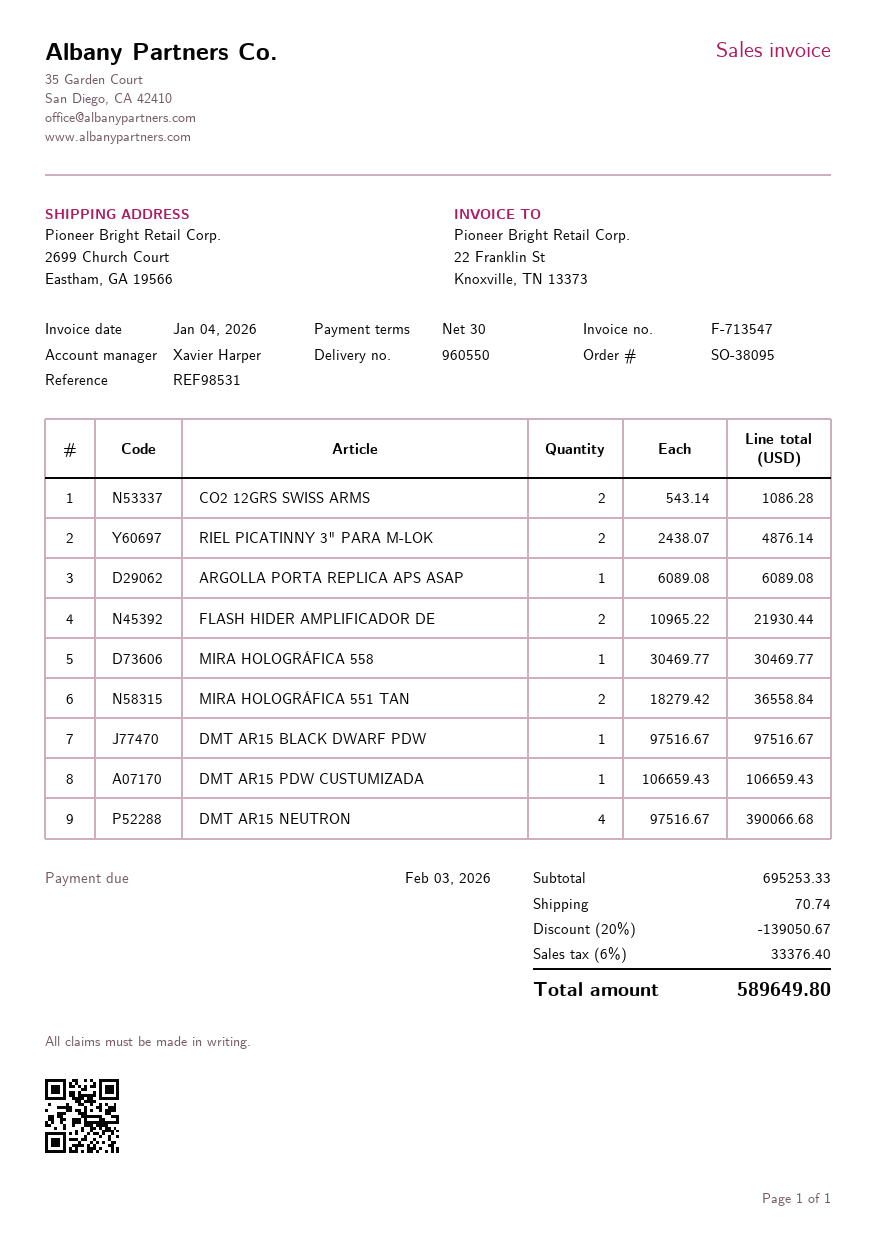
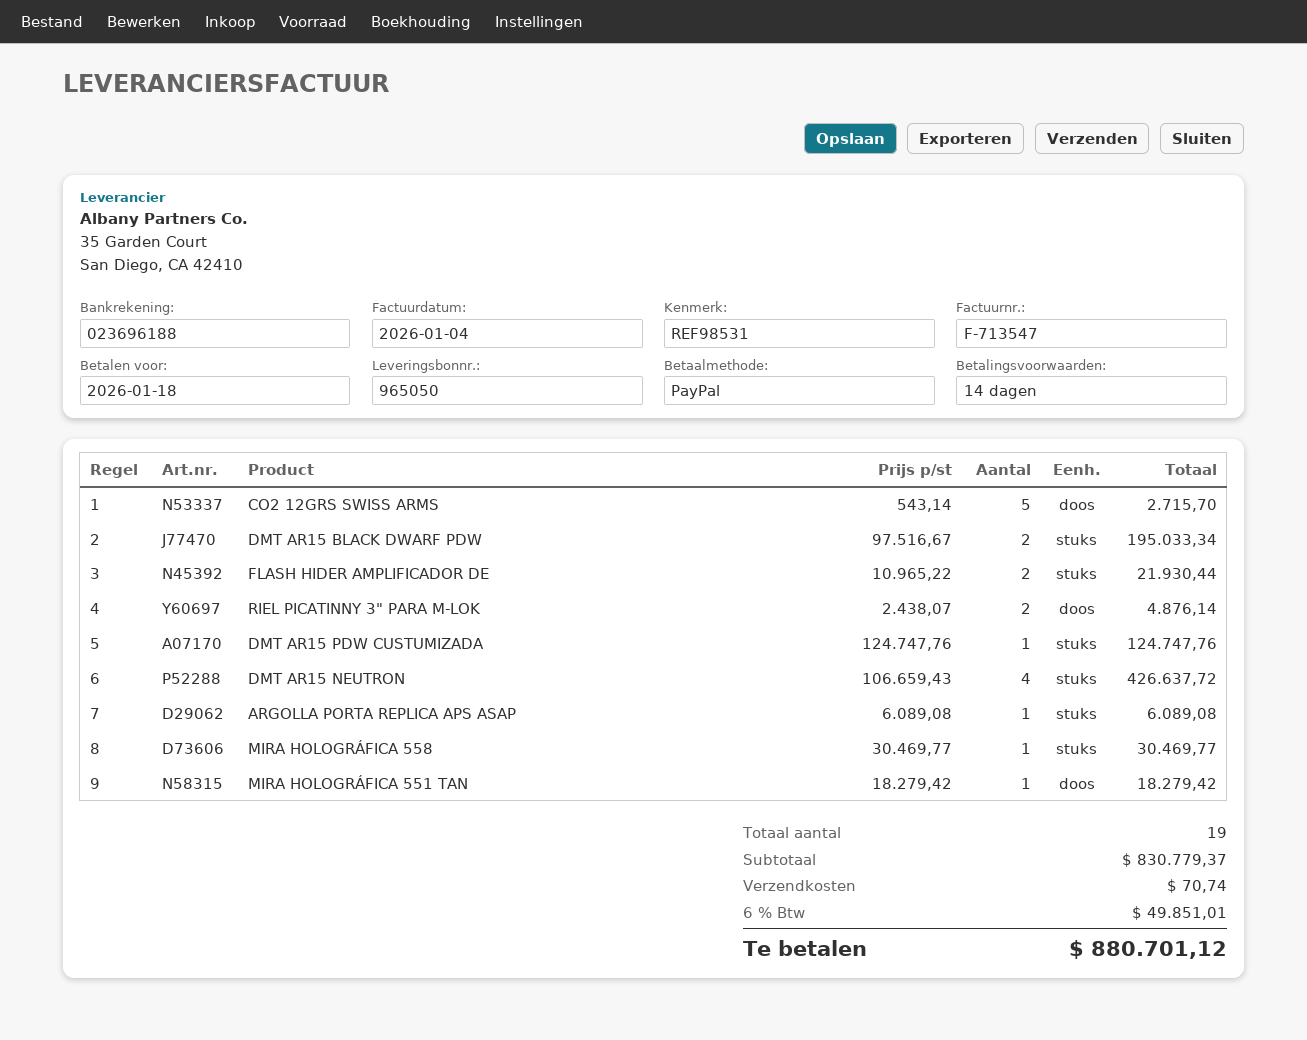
delivery note number: 960550 -> 965050
payment terms: 30 days -> 14 days
due date: 2026-02-03 -> 2026-01-18
CO2 12GRS SWISS ARMS: 2 x 543.14 = 1086.28 -> 5 x 543.14 = 2715.70
MIRA HOLOGRÁFICA 551 TAN: 2 x 18279.42 = 36558.84 -> 1 x 18279.42 = 18279.42
DMT AR15 BLACK DWARF PDW: 1 x 97516.67 = 97516.67 -> 2 x 97516.67 = 195033.34
DMT AR15 PDW CUSTUMIZADA: 1 x 106659.43 = 106659.43 -> 1 x 124747.76 = 124747.76
DMT AR15 NEUTRON: 4 x 97516.67 = 390066.68 -> 4 x 106659.43 = 426637.72
subtotal: 695253.33 -> 830779.37
discount: 20% = 139050.67 -> none
tax: 6% = 33376.40 -> 6% = 49851.01
total: 589649.80 -> 880701.12

